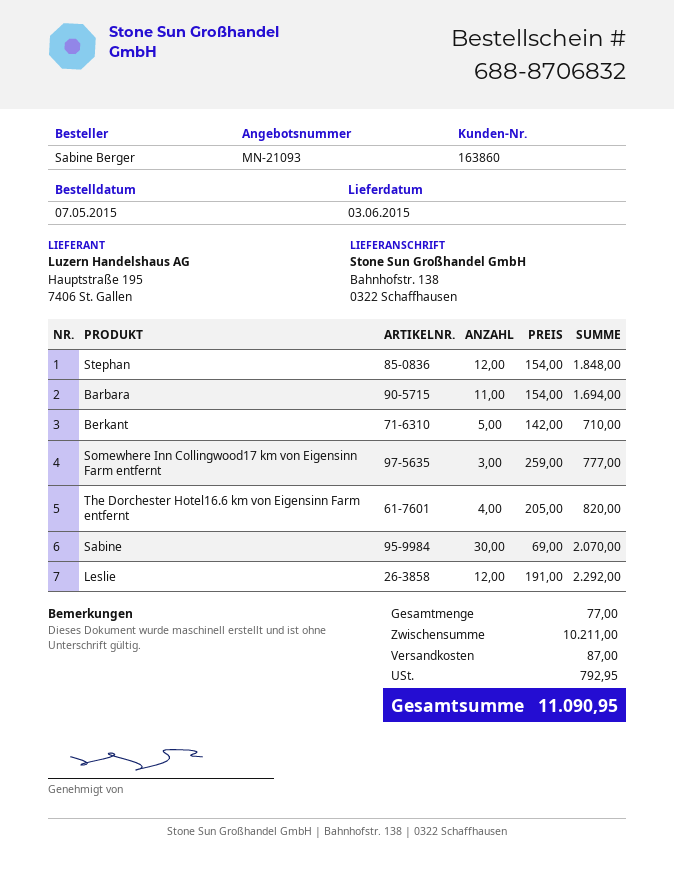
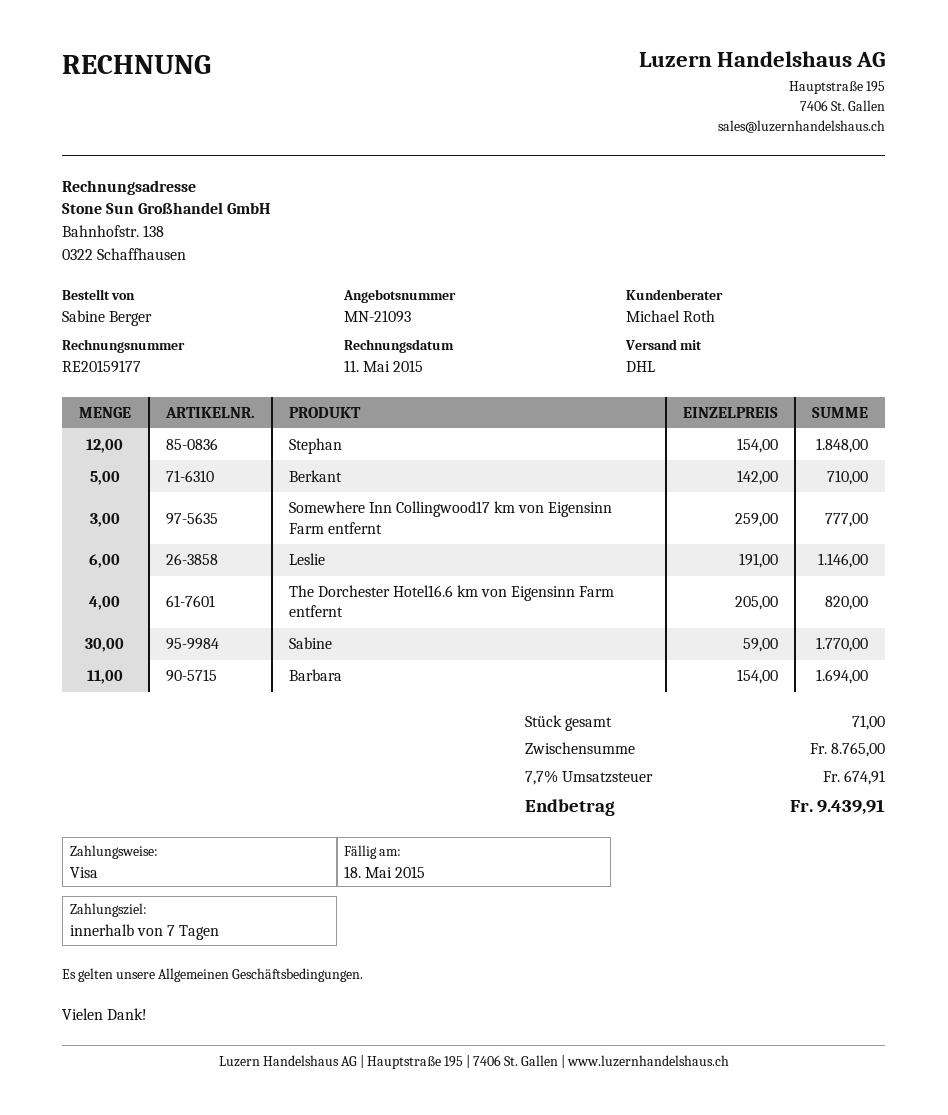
Sabine: 30 x 69.00 = 2070.00 -> 30 x 59.00 = 1770.00
Leslie: 12 x 191.00 = 2292.00 -> 6 x 191.00 = 1146.00
total quantity: 77 -> 71
subtotal: 10211.00 -> 8765.00
shipping: 87.00 -> none
tax: 792.95 -> 674.91
total: 11090.95 -> 9439.91

